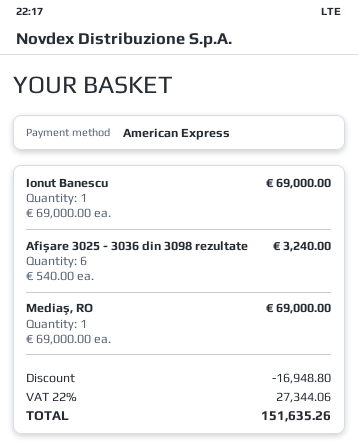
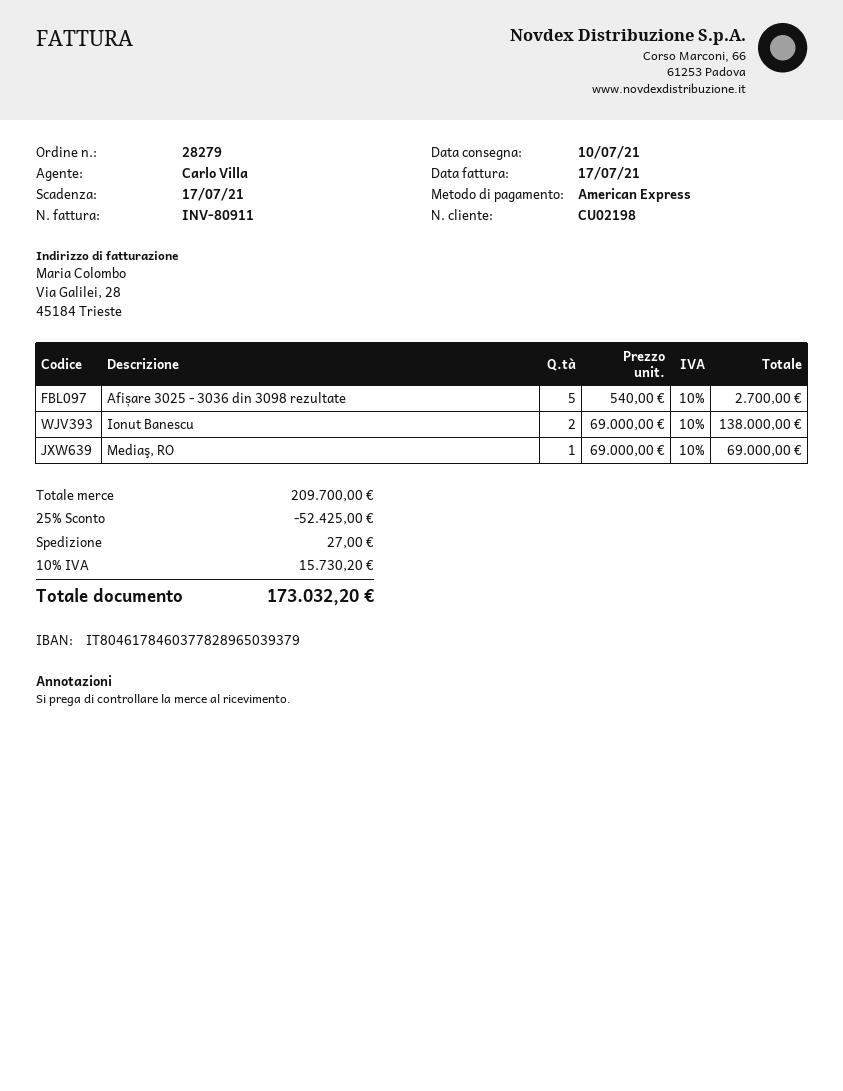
Ionut Banescu: 1 x 69000.00 = 69000.00 -> 2 x 69000.00 = 138000.00
Afișare 3025 - 3036 din 3098 rezultate: 6 x 540.00 = 3240.00 -> 5 x 540.00 = 2700.00
discount: 16948.80 -> 52425.00
shipping: none -> 27.00
tax: 22% = 27344.06 -> 10% = 15730.20
total: 151635.26 -> 173032.20

